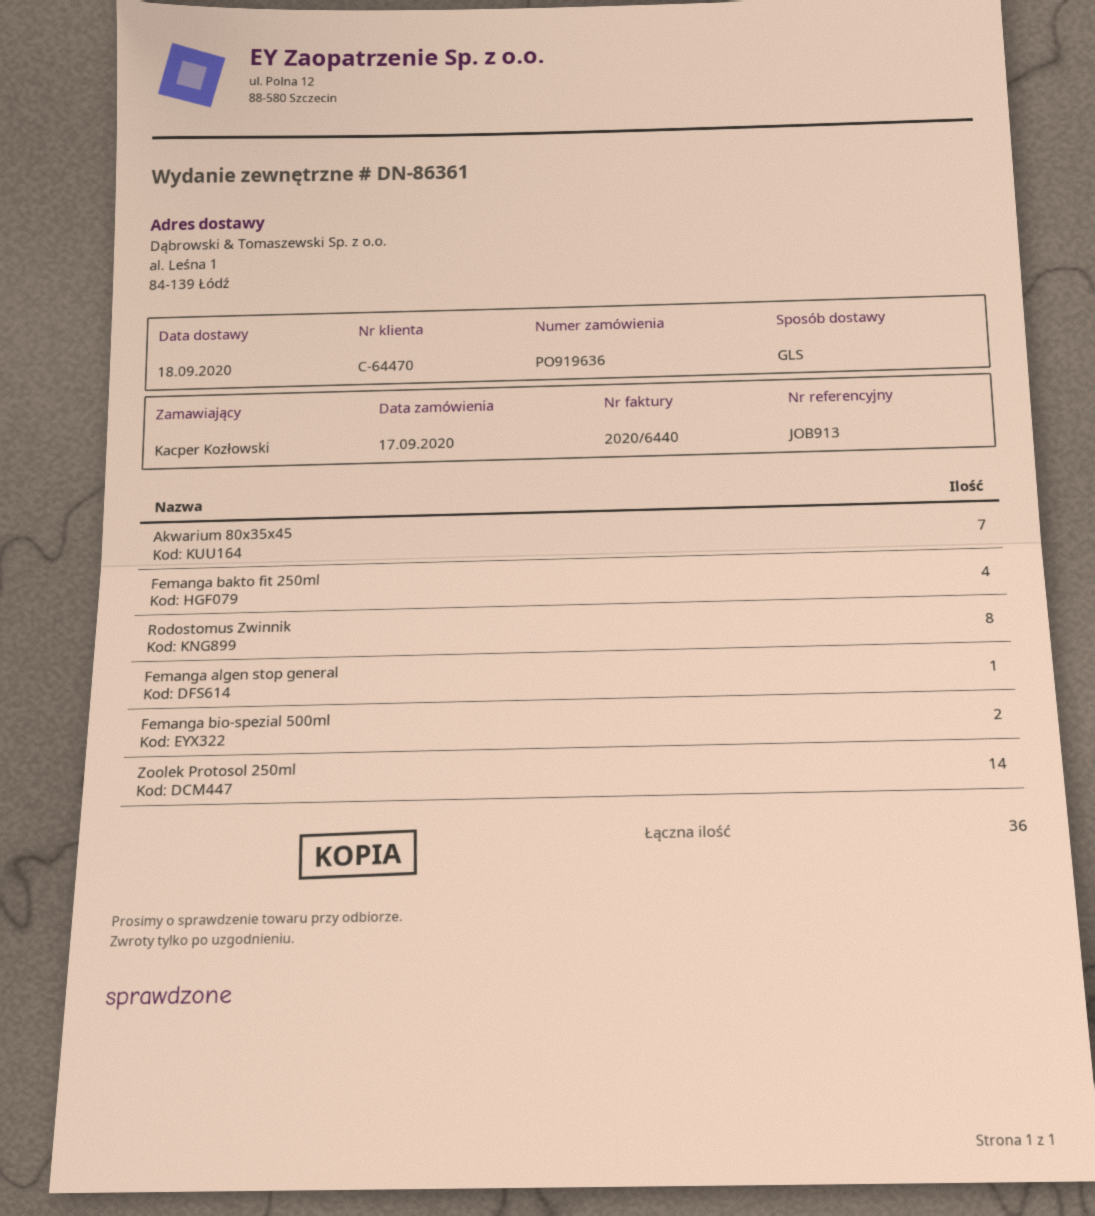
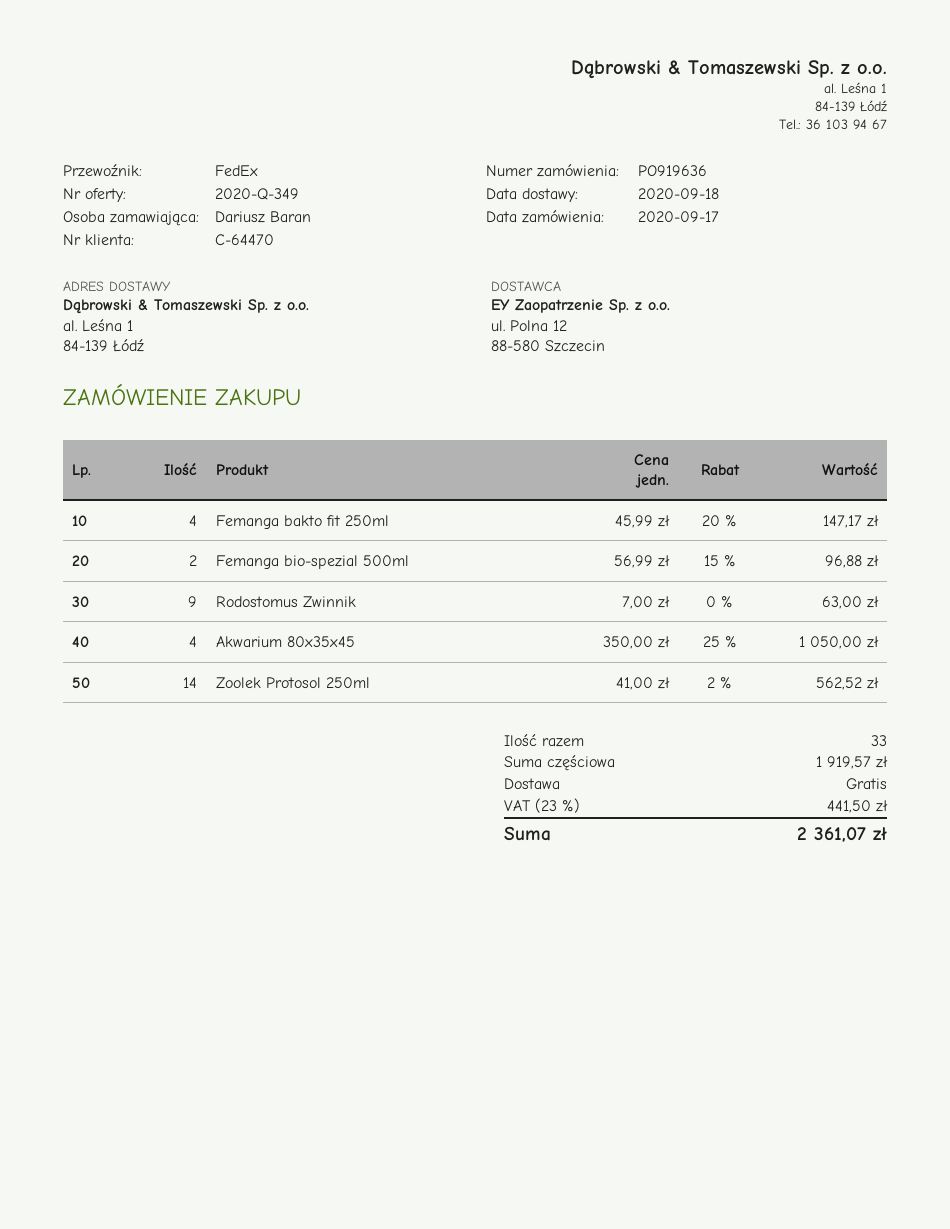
ordered by: Kacper Kozłowski -> Dariusz Baran
shipping method: GLS -> FedEx
Akwarium 80x35x45: 7 -> 4
Rodostomus Zwinnik: 8 -> 9
Femanga algen stop general: 1 -> none
total quantity: 36 -> 33

